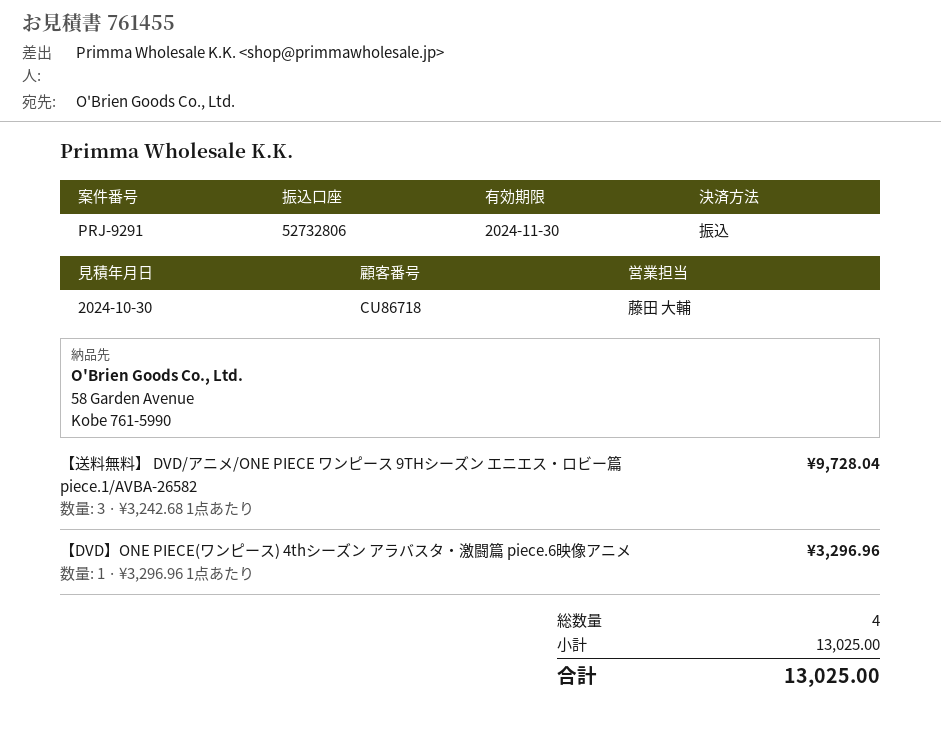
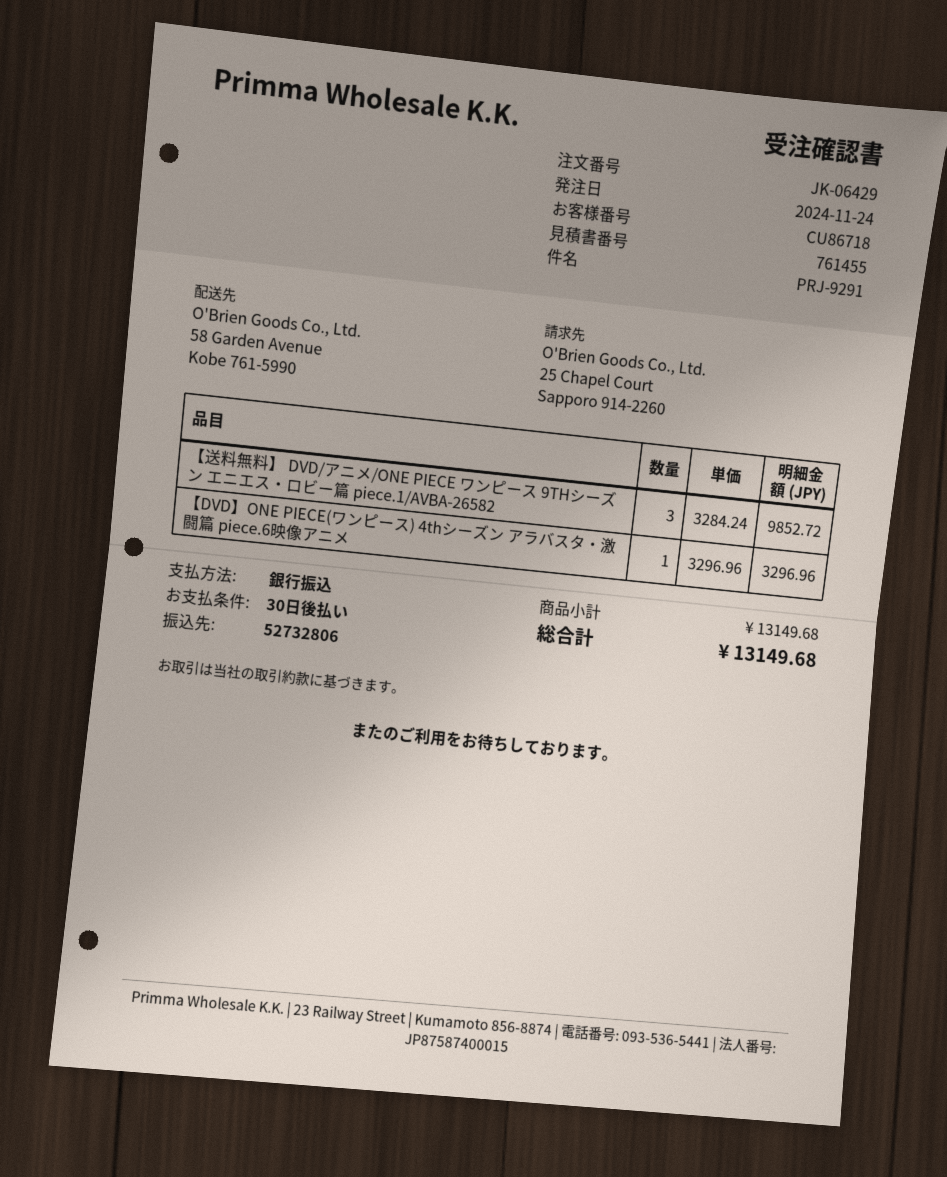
【送料無料】 DVD/アニメ/ONE PIECE ワンピース 9THシーズン エニエス・ロビー篇 piece.1/AVBA-26582: 3 x 3242.68 = 9728.04 -> 3 x 3284.24 = 9852.72
subtotal: 13025.00 -> 13149.68
total: 13025.00 -> 13149.68

